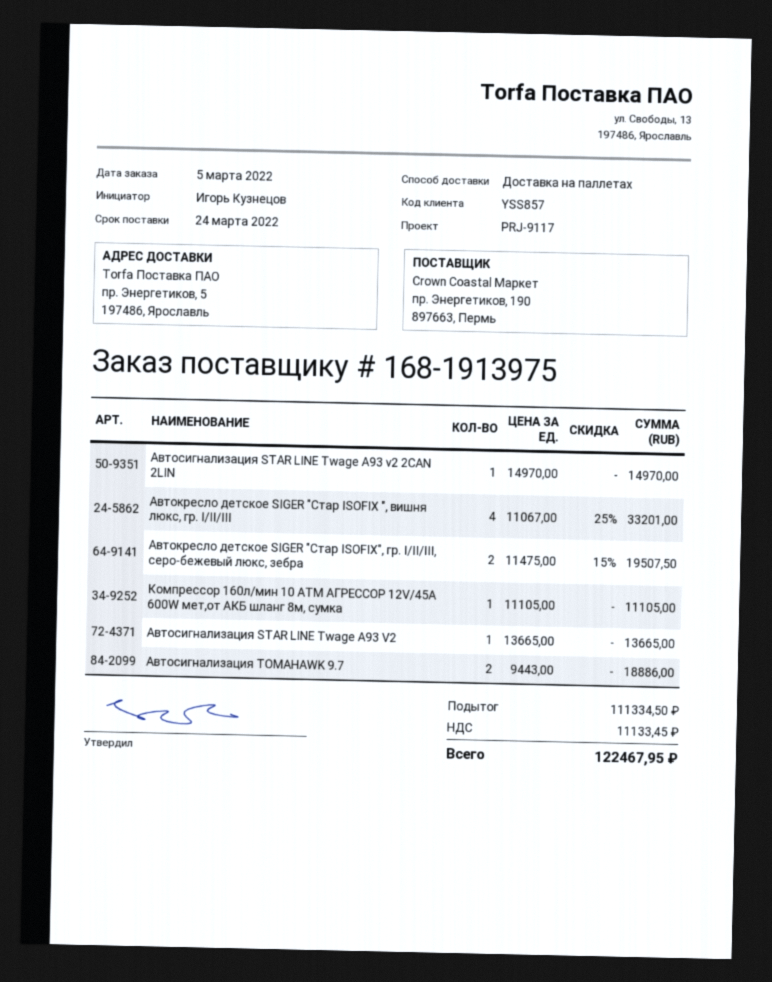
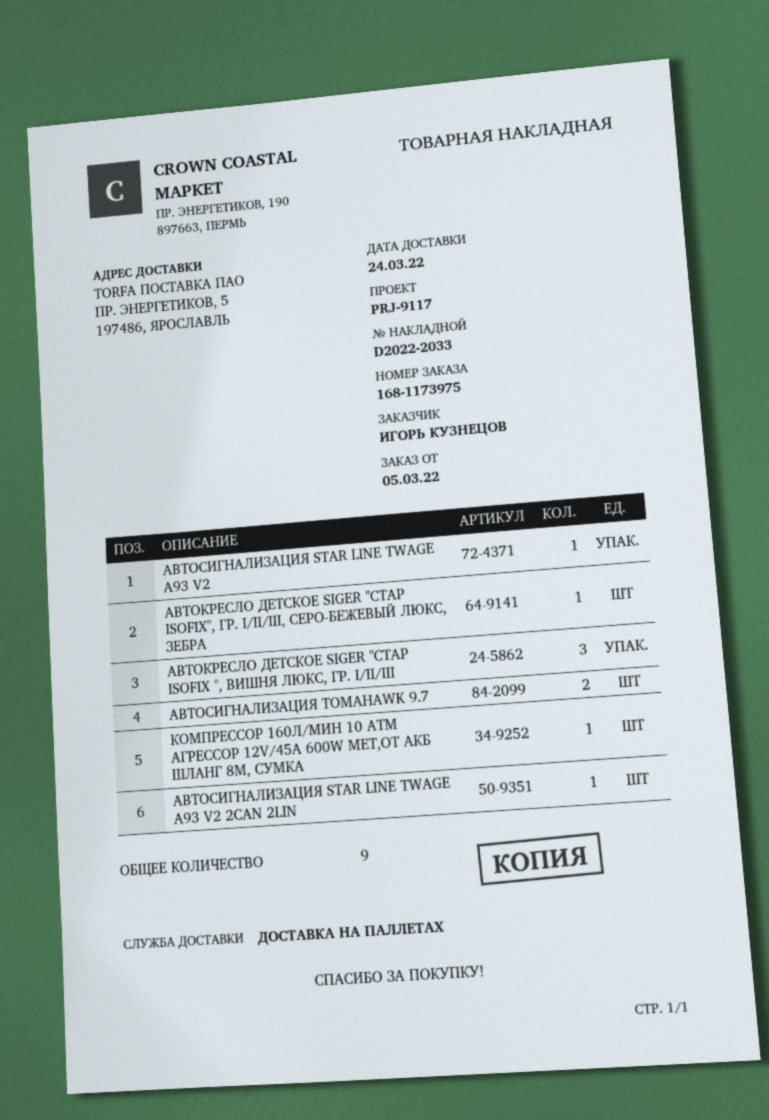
order number: 168-1913975 -> 168-1173975
Автокресло детское SIGER "Стар ISOFIX ", вишня люкс, гр. I/II/III: 4 -> 3
Автокресло детское SIGER "Стар ISOFIX", гр. I/II/III, серо-бежевый люкс, зебра: 2 -> 1

